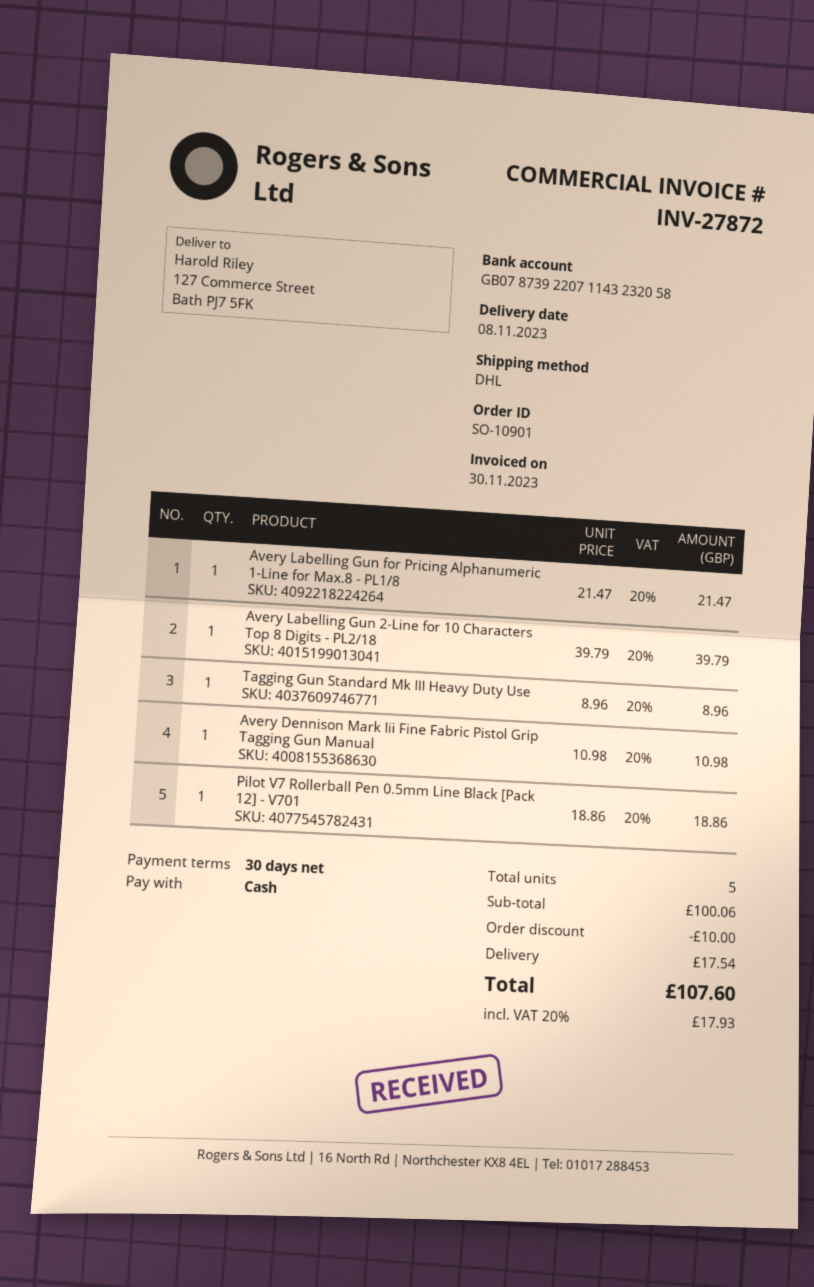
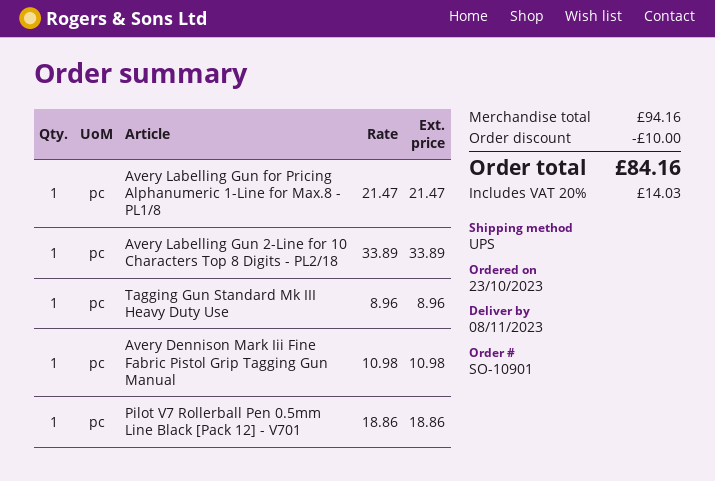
shipping method: DHL -> UPS
Avery Labelling Gun 2-Line for 10 Characters Top 8 Digits - PL2/18: 1 x 39.79 = 39.79 -> 1 x 33.89 = 33.89
subtotal: 100.06 -> 94.16
shipping: 17.54 -> none
tax: 20% = 17.93 -> 20% = 14.03
total: 107.60 -> 84.16

